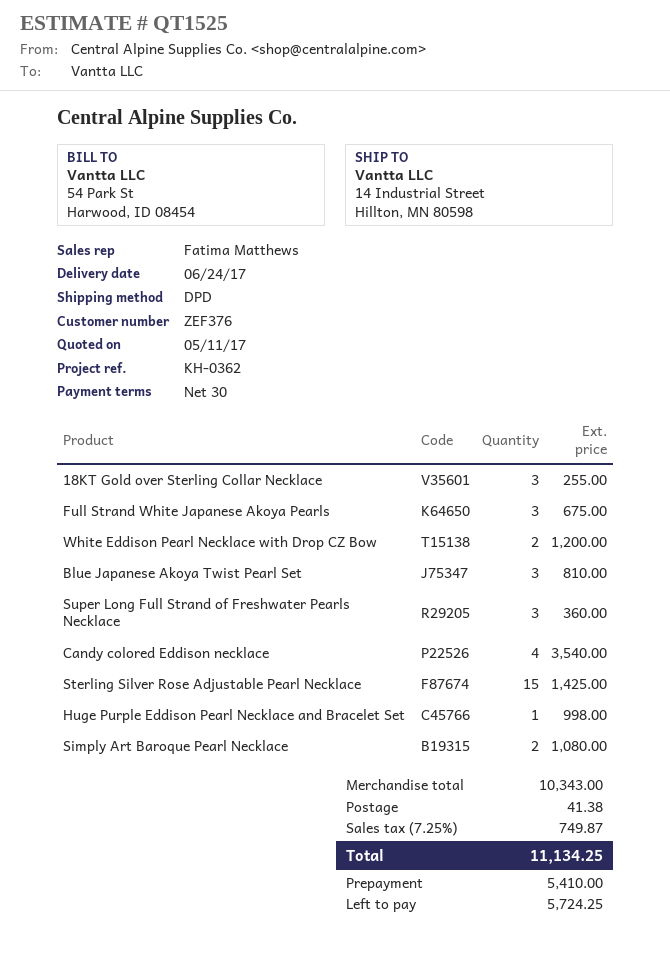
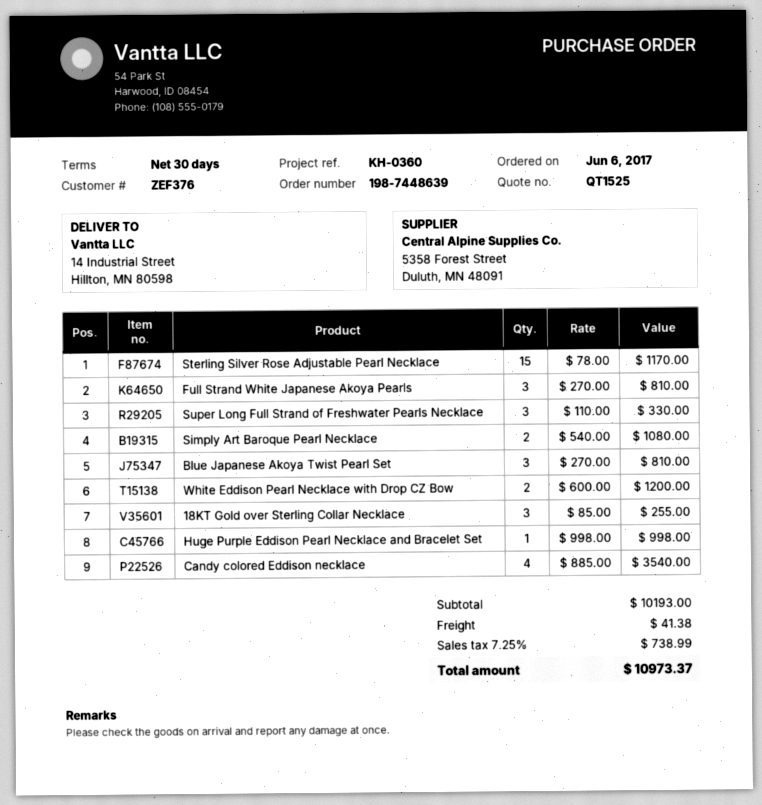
reference: KH-0362 -> KH-0360
Full Strand White Japanese Akoya Pearls: 3 for 675.00 -> 3 for 810.00
Super Long Full Strand of Freshwater Pearls Necklace: 3 for 360.00 -> 3 for 330.00
Sterling Silver Rose Adjustable Pearl Necklace: 15 for 1425.00 -> 15 for 1170.00
subtotal: 10343.00 -> 10193.00
tax: 7.25% = 749.87 -> 7.25% = 738.99
total: 11134.25 -> 10973.37

